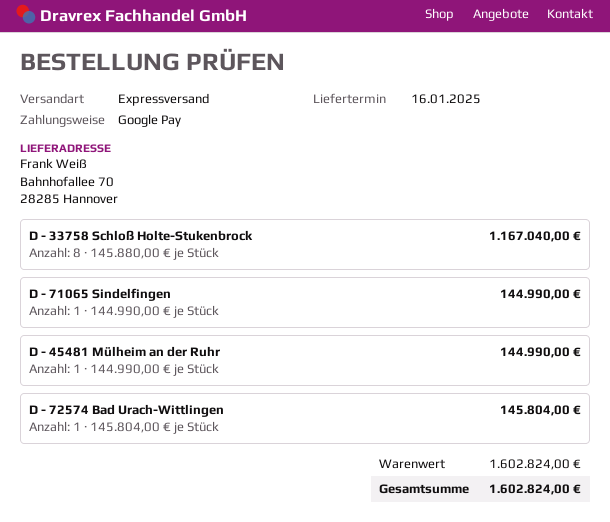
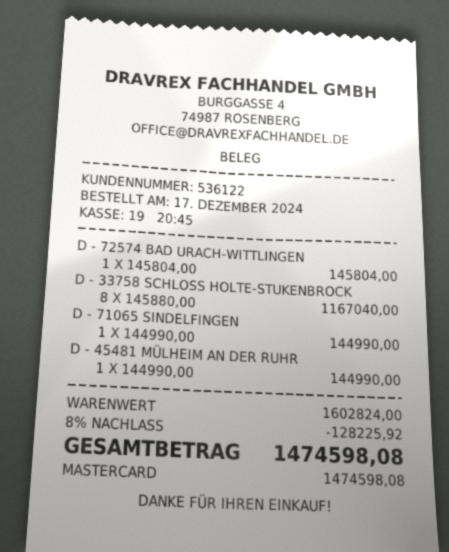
payment method: Google Pay -> Mastercard
discount: none -> 8% = 128225.92
total: 1602824.00 -> 1474598.08

